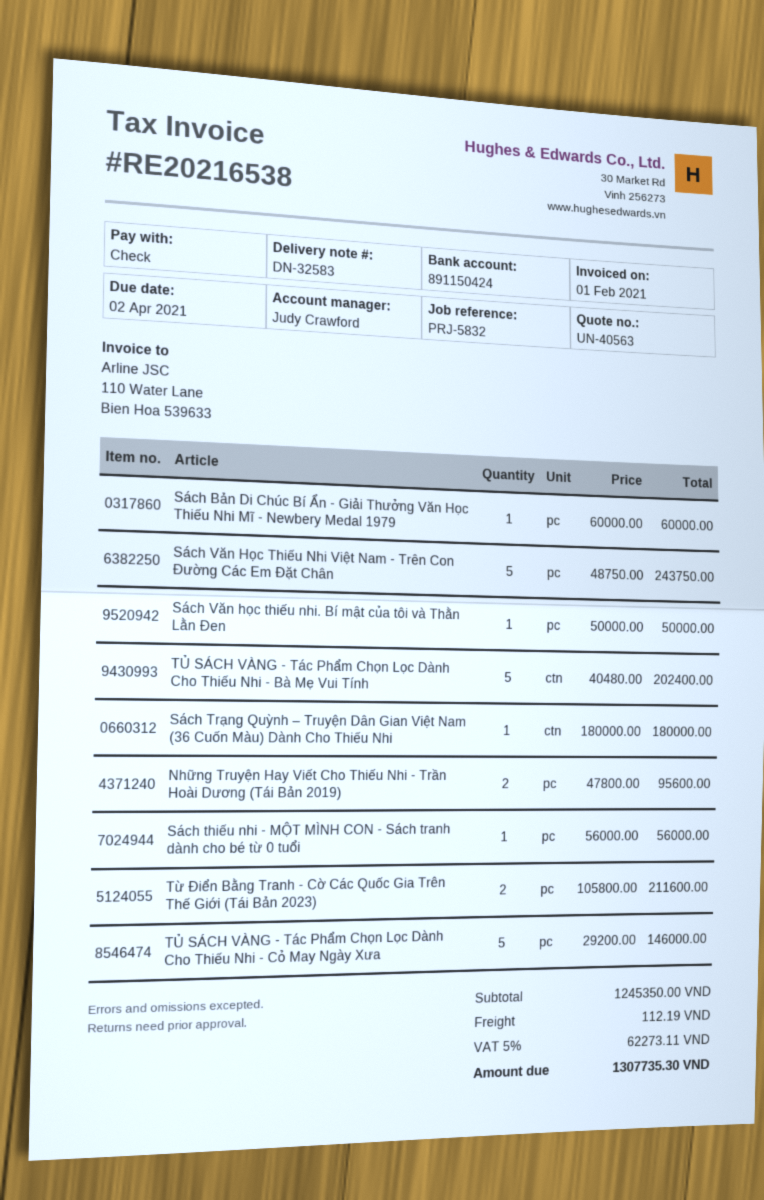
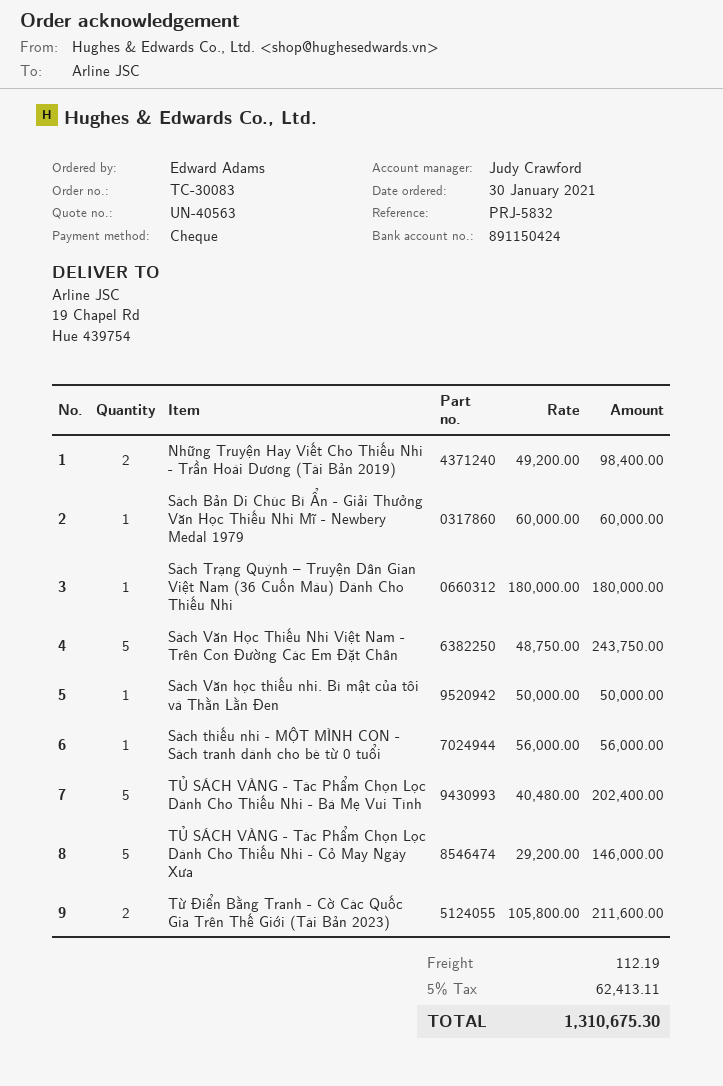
Những Truyện Hay Viết Cho Thiếu Nhi - Trần Hoài Dương (Tái Bản 2019): 2 x 47800.00 = 95600.00 -> 2 x 49200.00 = 98400.00
tax: 5% = 62273.11 -> 5% = 62413.11
total: 1307735.30 -> 1310675.30

